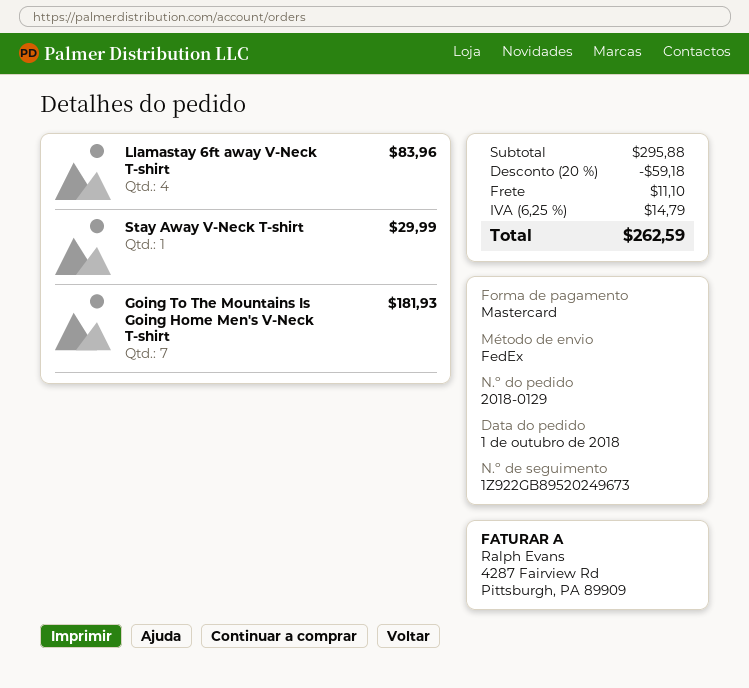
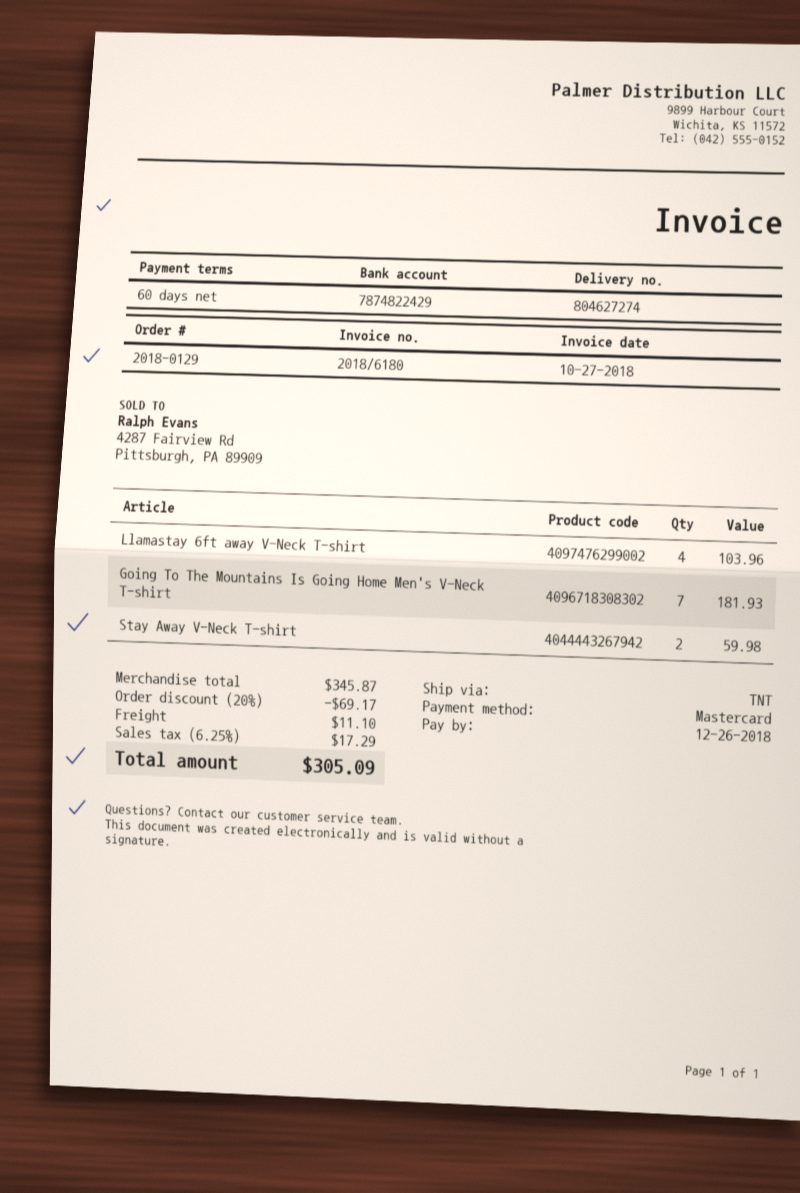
shipping method: FedEx -> TNT
Llamastay 6ft away V-Neck T-shirt: 4 for 83.96 -> 4 for 103.96
Stay Away V-Neck T-shirt: 1 for 29.99 -> 2 for 59.98
subtotal: 295.88 -> 345.87
discount: 20% = 59.18 -> 20% = 69.17
tax: 6.25% = 14.79 -> 6.25% = 17.29
total: 262.59 -> 305.09

